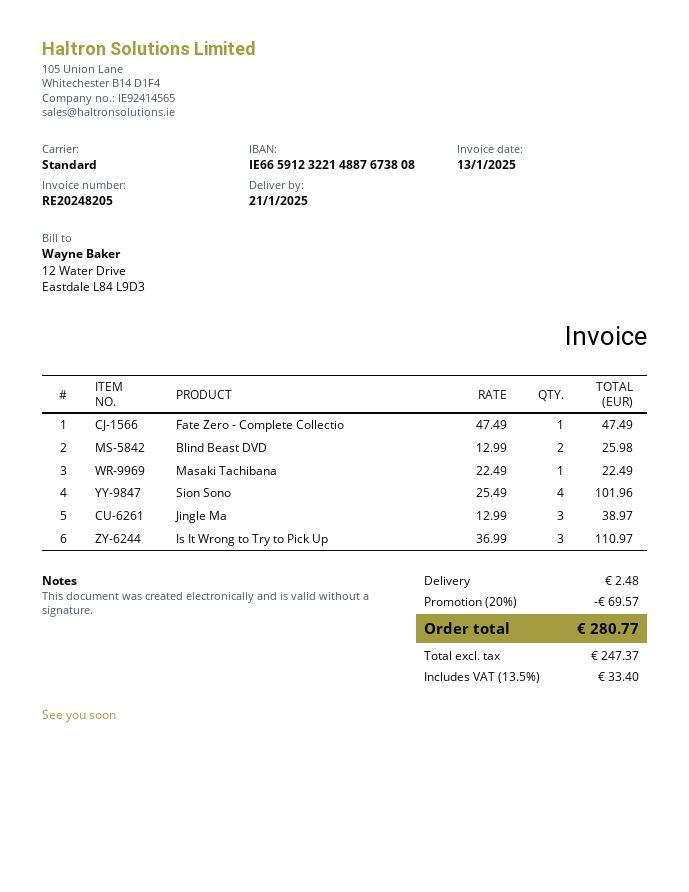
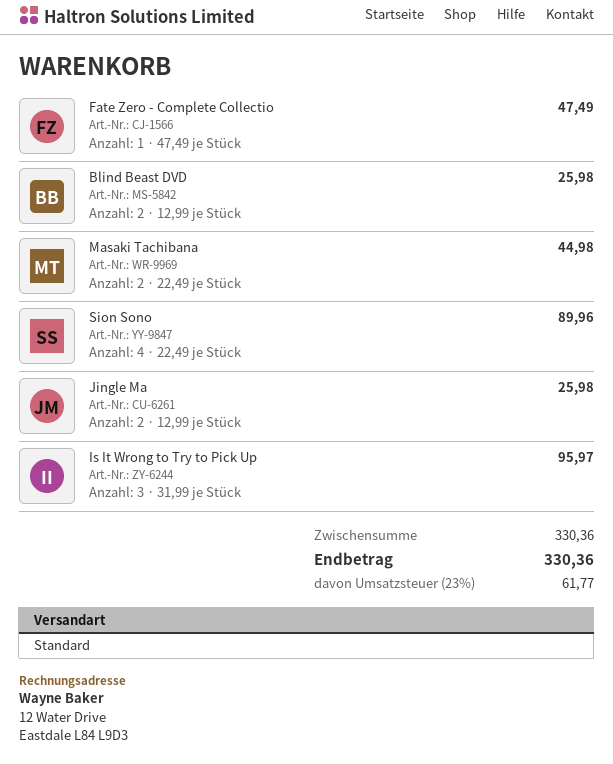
Masaki Tachibana: 1 x 22.49 = 22.49 -> 2 x 22.49 = 44.98
Sion Sono: 4 x 25.49 = 101.96 -> 4 x 22.49 = 89.96
Jingle Ma: 3 x 12.99 = 38.97 -> 2 x 12.99 = 25.98
Is It Wrong to Try to Pick Up: 3 x 36.99 = 110.97 -> 3 x 31.99 = 95.97
discount: 20% = 69.57 -> none
shipping: 2.48 -> none
tax: 13.5% = 33.40 -> 23% = 61.77
total: 280.77 -> 330.36

